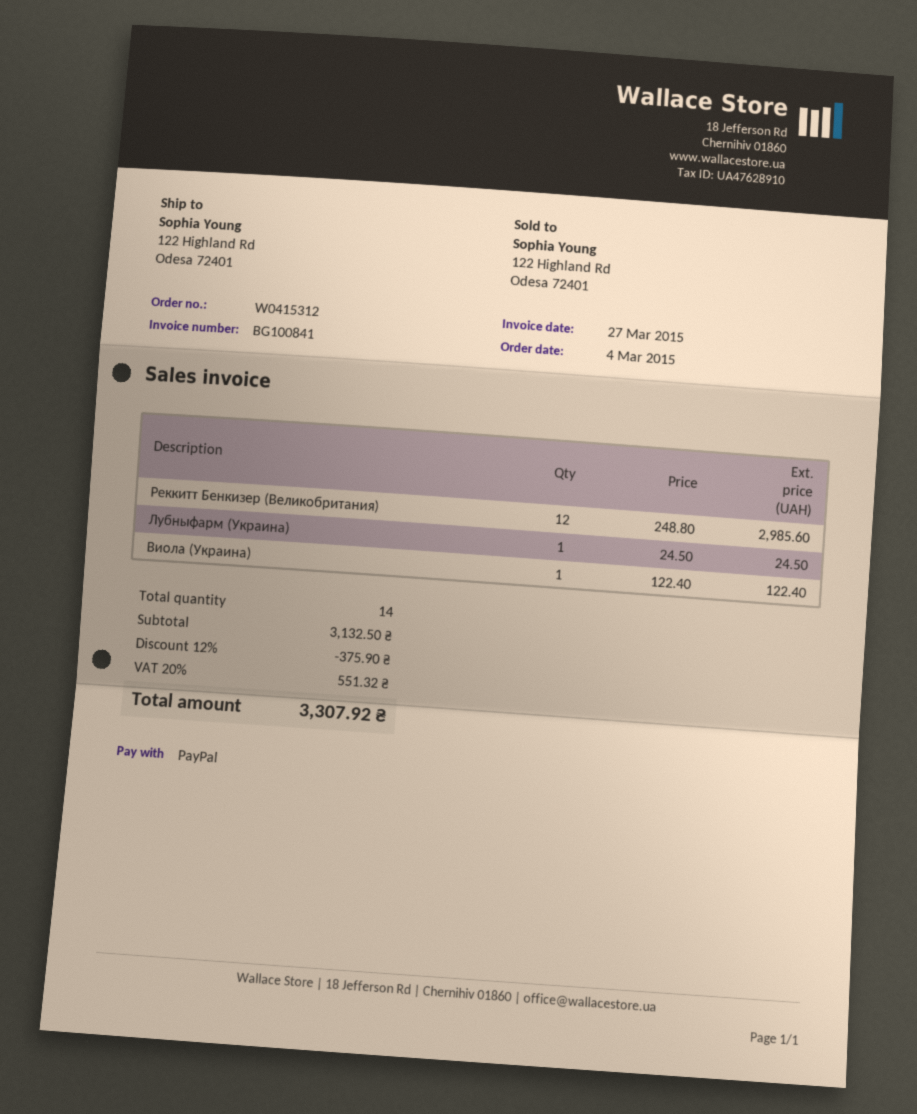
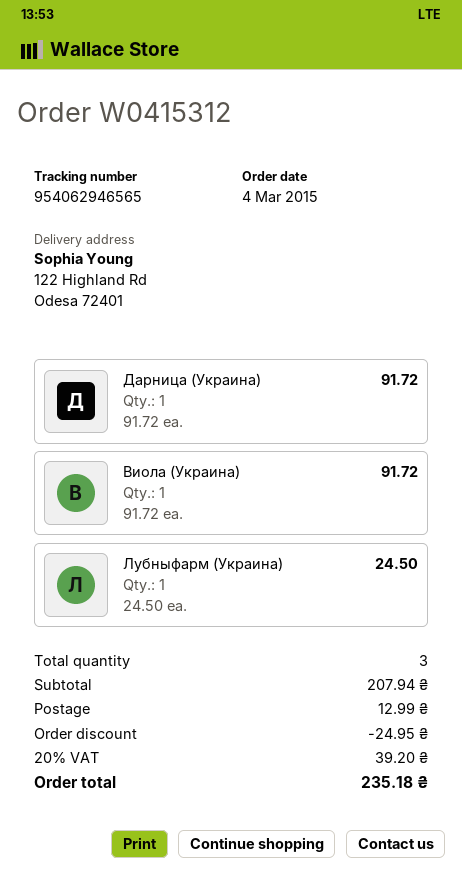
Реккитт Бенкизер (Великобритания): 12 x 248.80 = 2985.60 -> none
Виола (Украина): 1 x 122.40 = 122.40 -> 1 x 91.72 = 91.72
Дарница (Украина): none -> 1 x 91.72 = 91.72
total quantity: 14 -> 3
subtotal: 3132.50 -> 207.94
discount: 375.90 -> 24.95
shipping: none -> 12.99
tax: 20% = 551.32 -> 20% = 39.20
total: 3307.92 -> 235.18

